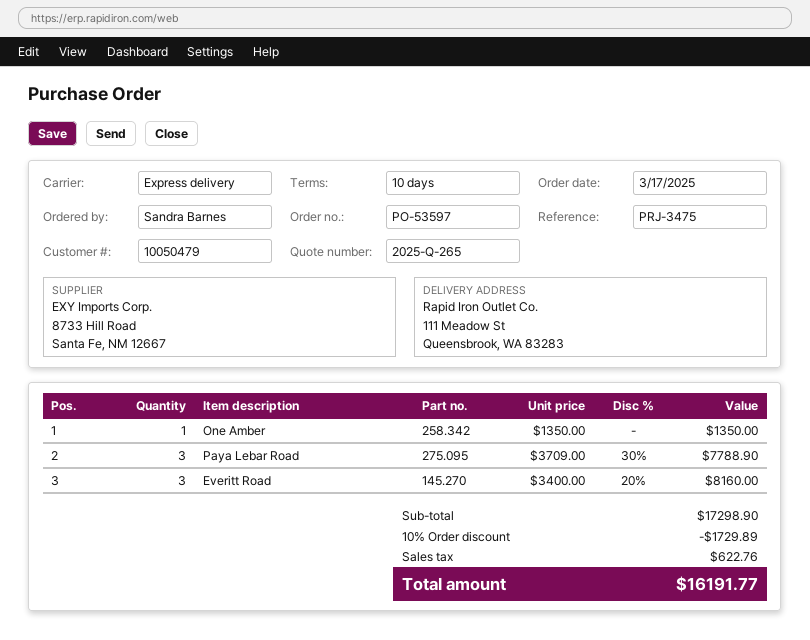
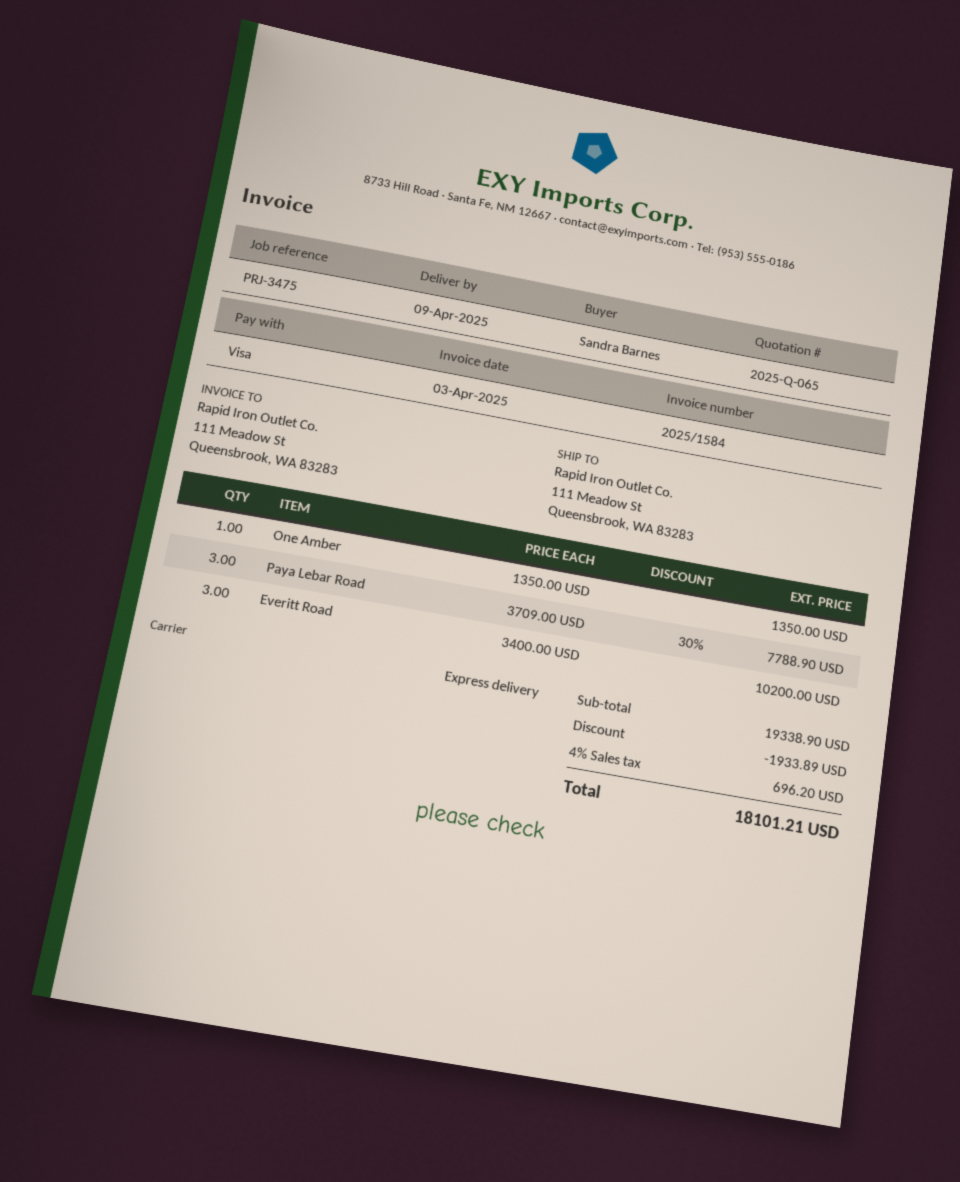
quote number: 2025-Q-265 -> 2025-Q-065
Everitt Road: 3 x 3400.00 - 20% = 8160.00 -> 3 x 3400.00 = 10200.00
subtotal: 17298.90 -> 19338.90
discount: 1729.89 -> 1933.89
tax: 622.76 -> 696.20
total: 16191.77 -> 18101.21

